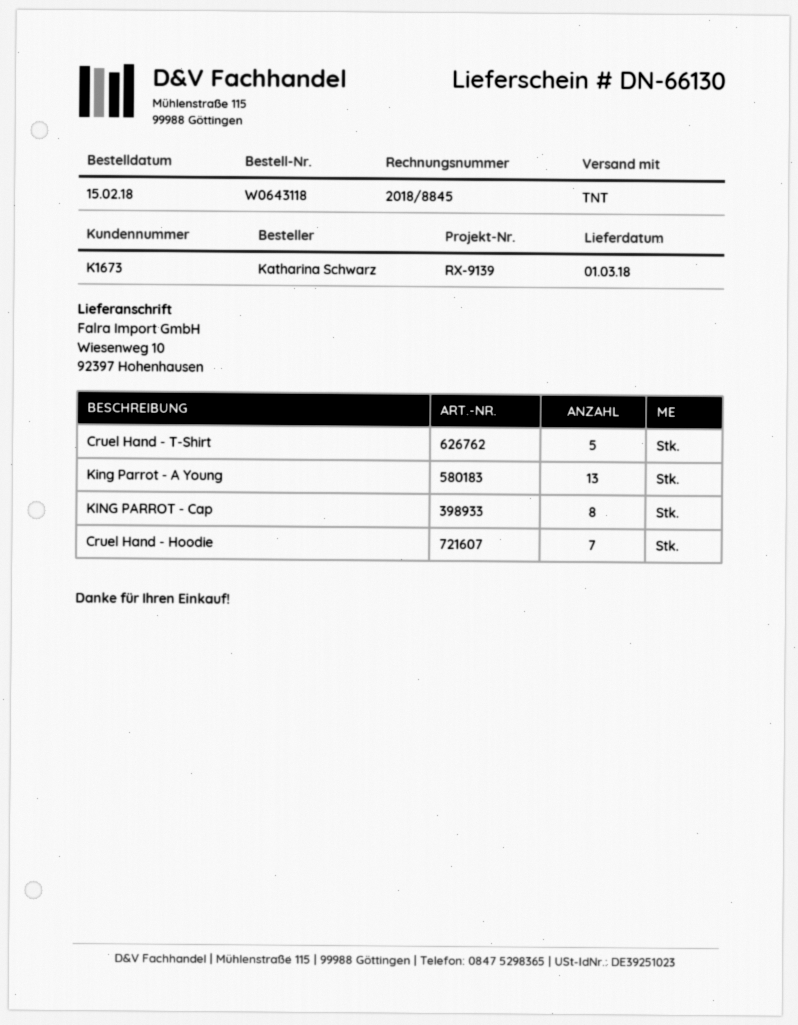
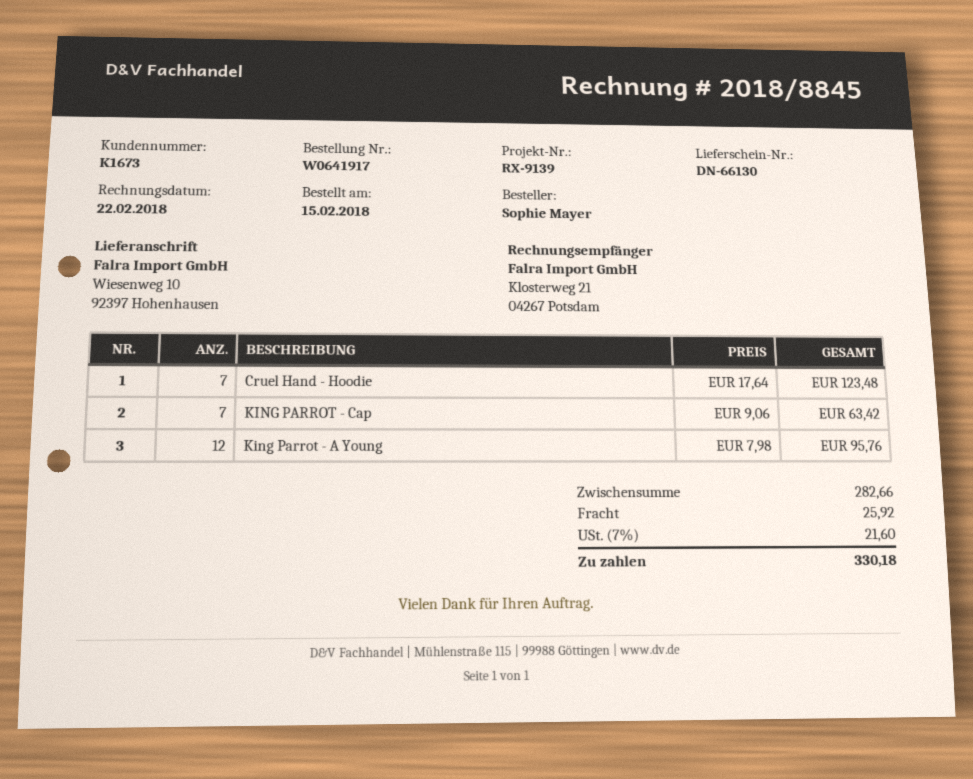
order number: W0643118 -> W0641917
ordered by: Katharina Schwarz -> Sophie Mayer
Cruel Hand - T-Shirt: 5 -> none
King Parrot - A Young: 13 -> 12
KING PARROT - Cap: 8 -> 7

